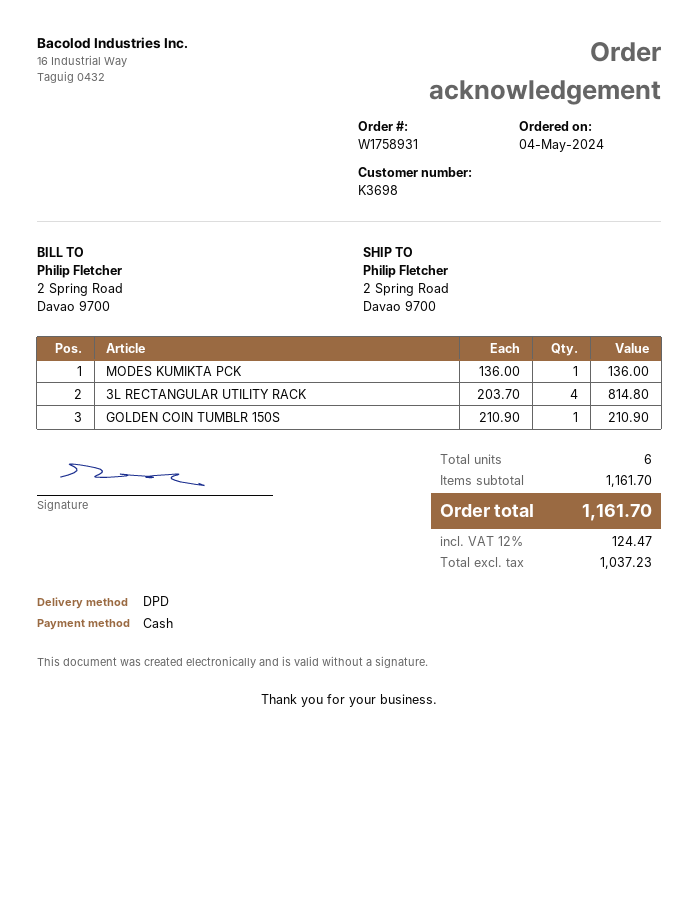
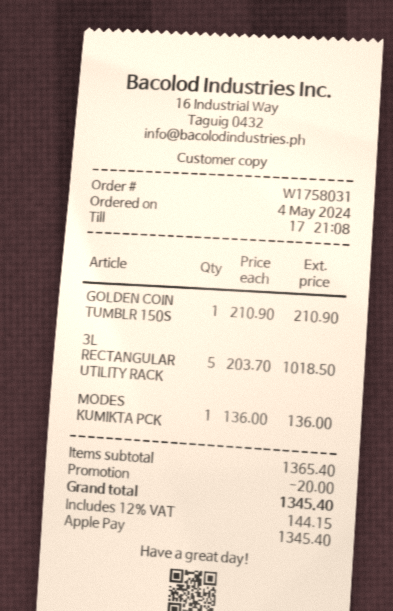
order number: W1758931 -> W1758031
payment method: cash -> Apple Pay
3L RECTANGULAR UTILITY RACK: 4 x 203.70 = 814.80 -> 5 x 203.70 = 1018.50
subtotal: 1161.70 -> 1365.40
discount: none -> 20.00
tax: 12% = 124.47 -> 12% = 144.15
total: 1161.70 -> 1345.40

